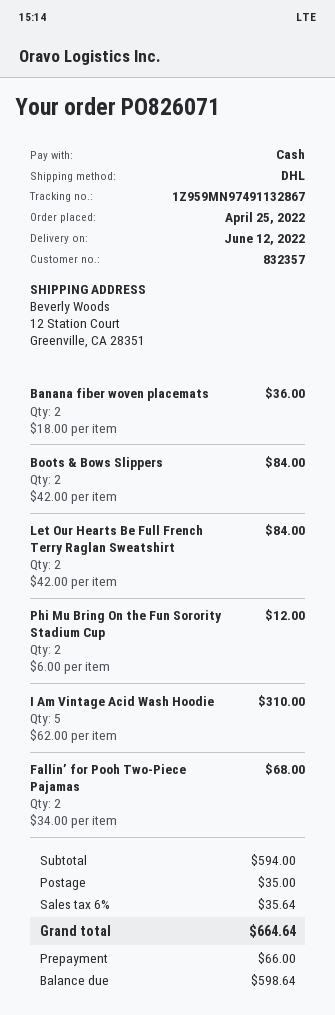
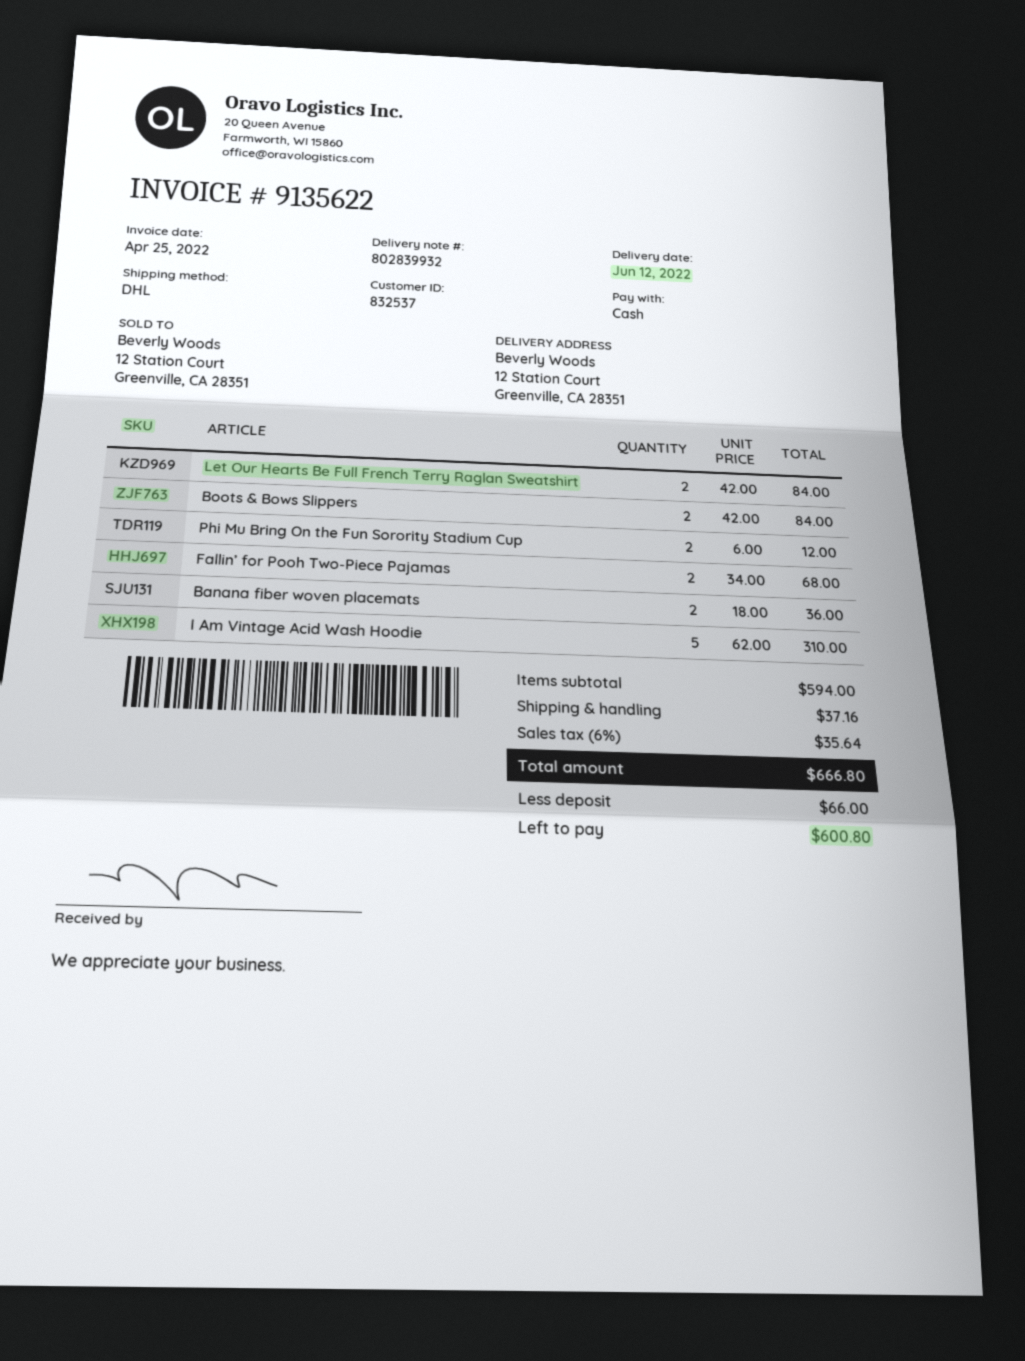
customer number: 832357 -> 832537
shipping: 35.00 -> 37.16
total: 664.64 -> 666.80
balance: 598.64 -> 600.80

